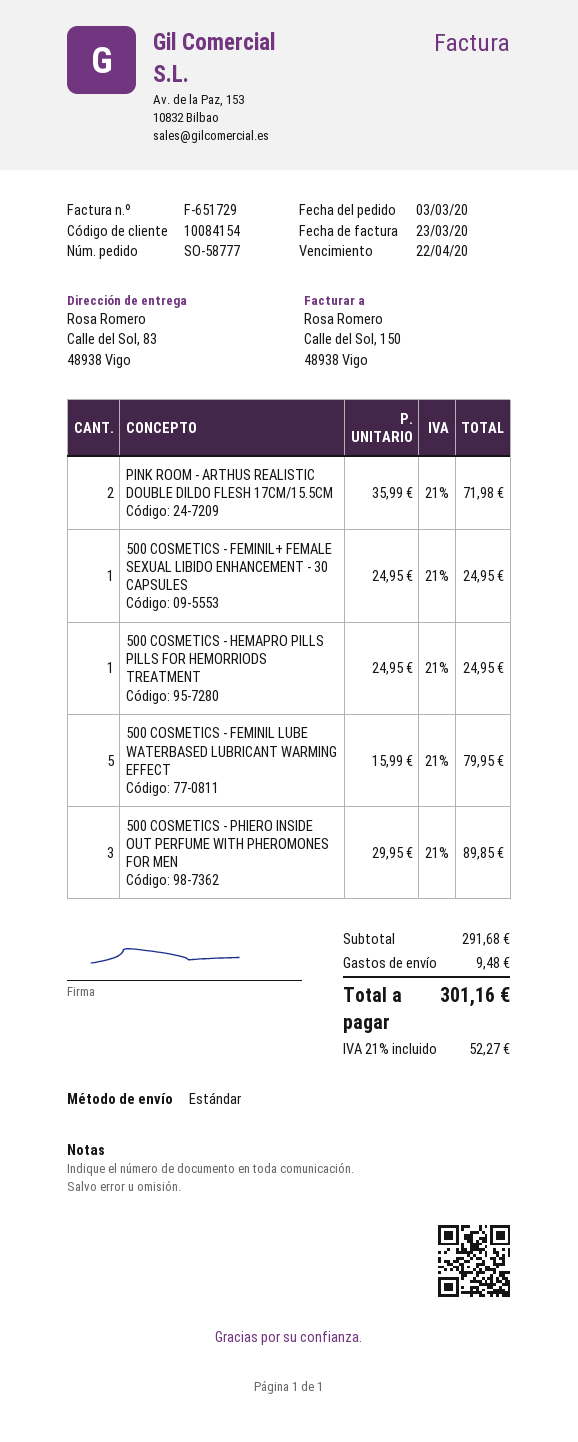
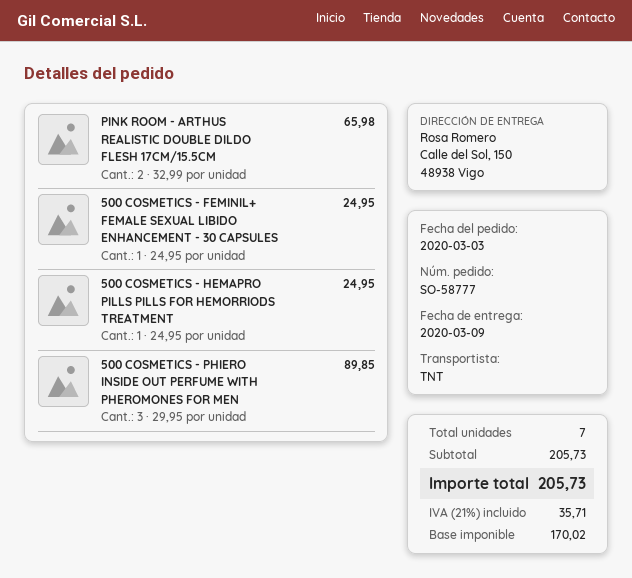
shipping method: standard -> TNT
ship to: Calle del Sol, 83, 48938 Vigo -> Calle del Sol, 150, 48938 Vigo
PINK ROOM - ARTHUS REALISTIC DOUBLE DILDO FLESH 17CM/15.5CM: 2 x 35.99 = 71.98 -> 2 x 32.99 = 65.98
500 COSMETICS - FEMINIL LUBE WATERBASED LUBRICANT WARMING EFFECT: 5 x 15.99 = 79.95 -> none
subtotal: 291.68 -> 205.73
shipping: 9.48 -> none
tax: 21% = 52.27 -> 21% = 35.71
total: 301.16 -> 205.73

